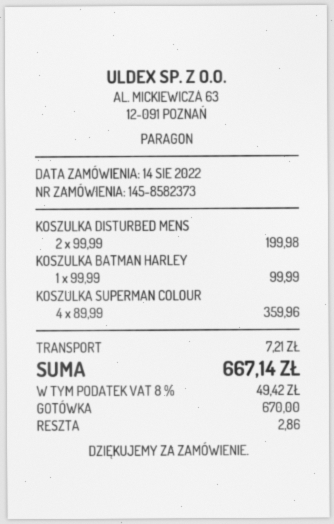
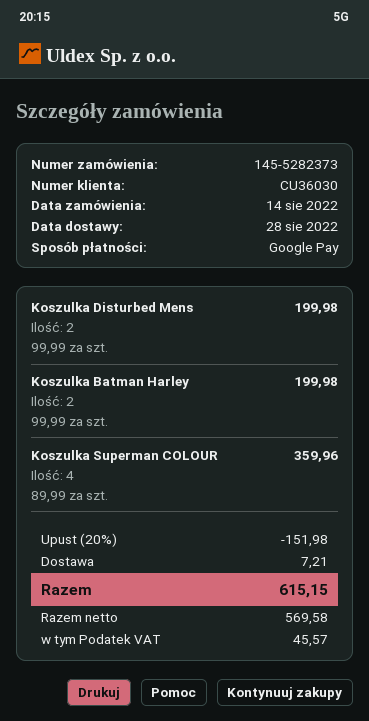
order number: 145-8582373 -> 145-5282373
payment method: cash -> Google Pay
KOSZULKA BATMAN HARLEY: 1 x 99.99 = 99.99 -> 2 x 99.99 = 199.98
discount: none -> 20% = 151.98
tax: 49.42 -> 45.57
total: 667.14 -> 615.15

